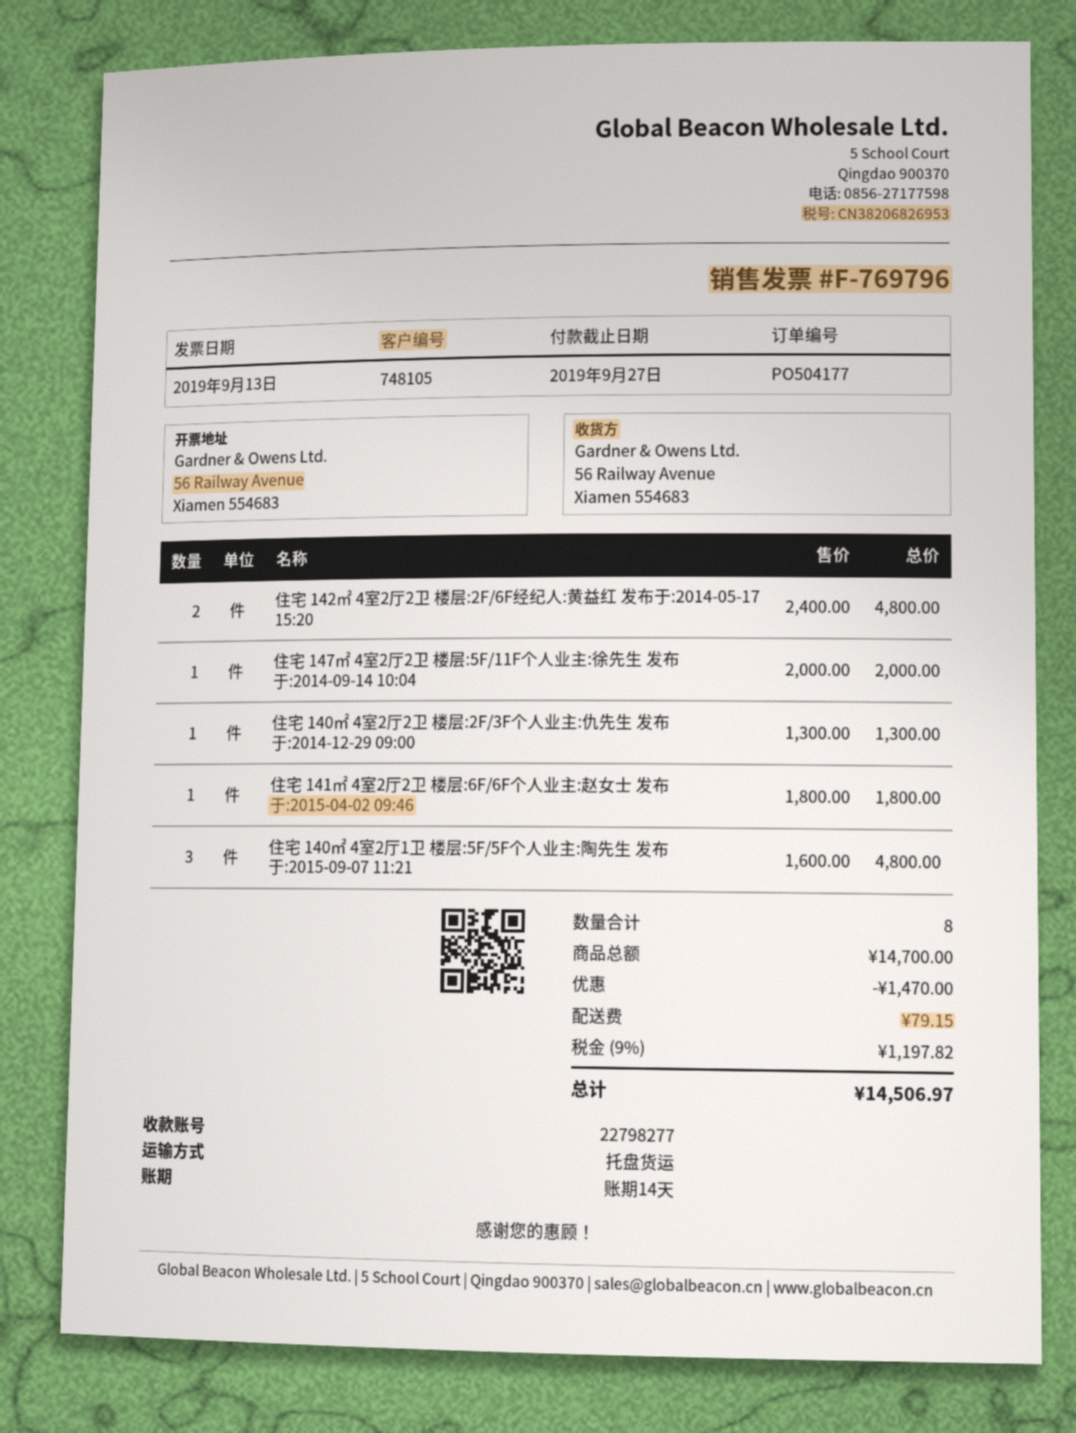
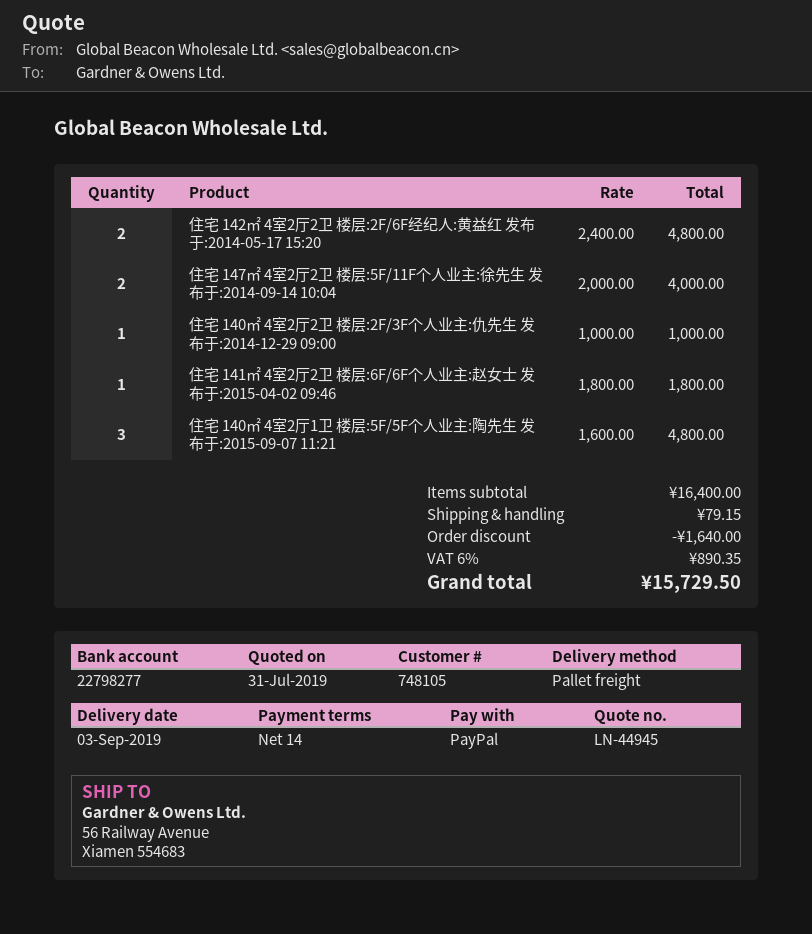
住宅 147㎡ 4室2厅2卫 楼层:5F/11F个人业主:徐先生 发布于:2014-09-14 10:04: 1 x 2000.00 = 2000.00 -> 2 x 2000.00 = 4000.00
住宅 140㎡ 4室2厅2卫 楼层:2F/3F个人业主:仇先生 发布于:2014-12-29 09:00: 1 x 1300.00 = 1300.00 -> 1 x 1000.00 = 1000.00
subtotal: 14700.00 -> 16400.00
discount: 1470.00 -> 1640.00
tax: 9% = 1197.82 -> 6% = 890.35
total: 14506.97 -> 15729.50

